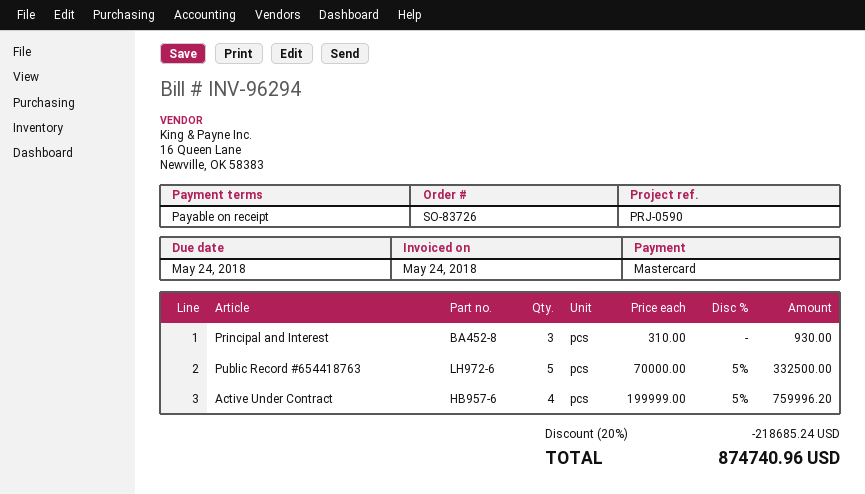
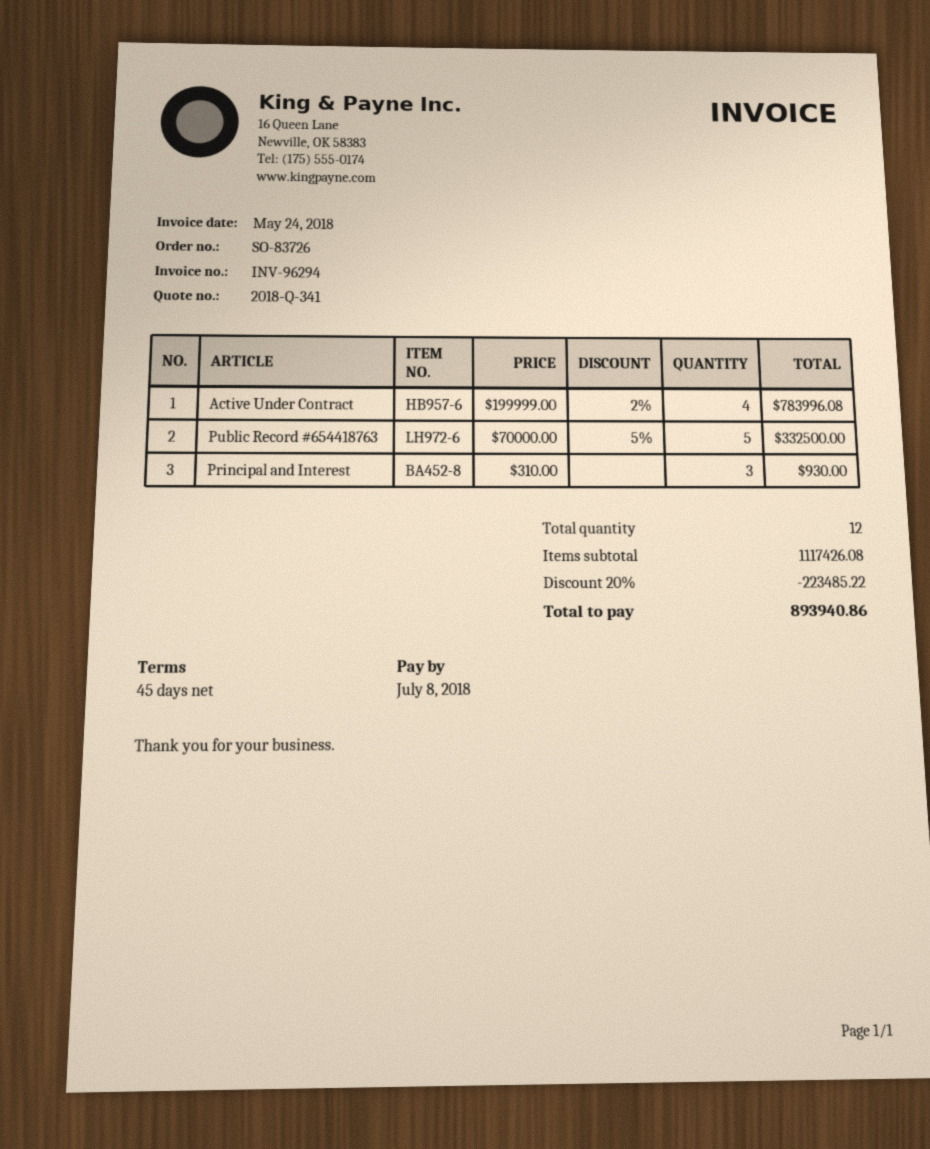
payment terms: on receipt -> 45 days
due date: 2018-05-24 -> 2018-07-08
Active Under Contract: 4 x 199999.00 - 5% = 759996.20 -> 4 x 199999.00 - 2% = 783996.08
discount: 20% = 218685.24 -> 20% = 223485.22
total: 874740.96 -> 893940.86

